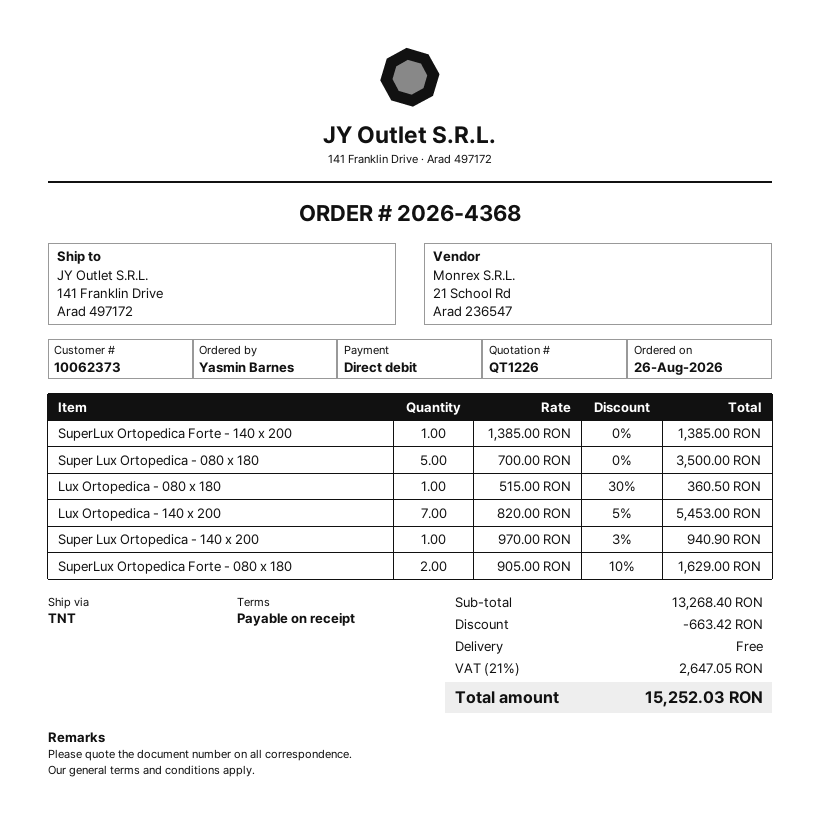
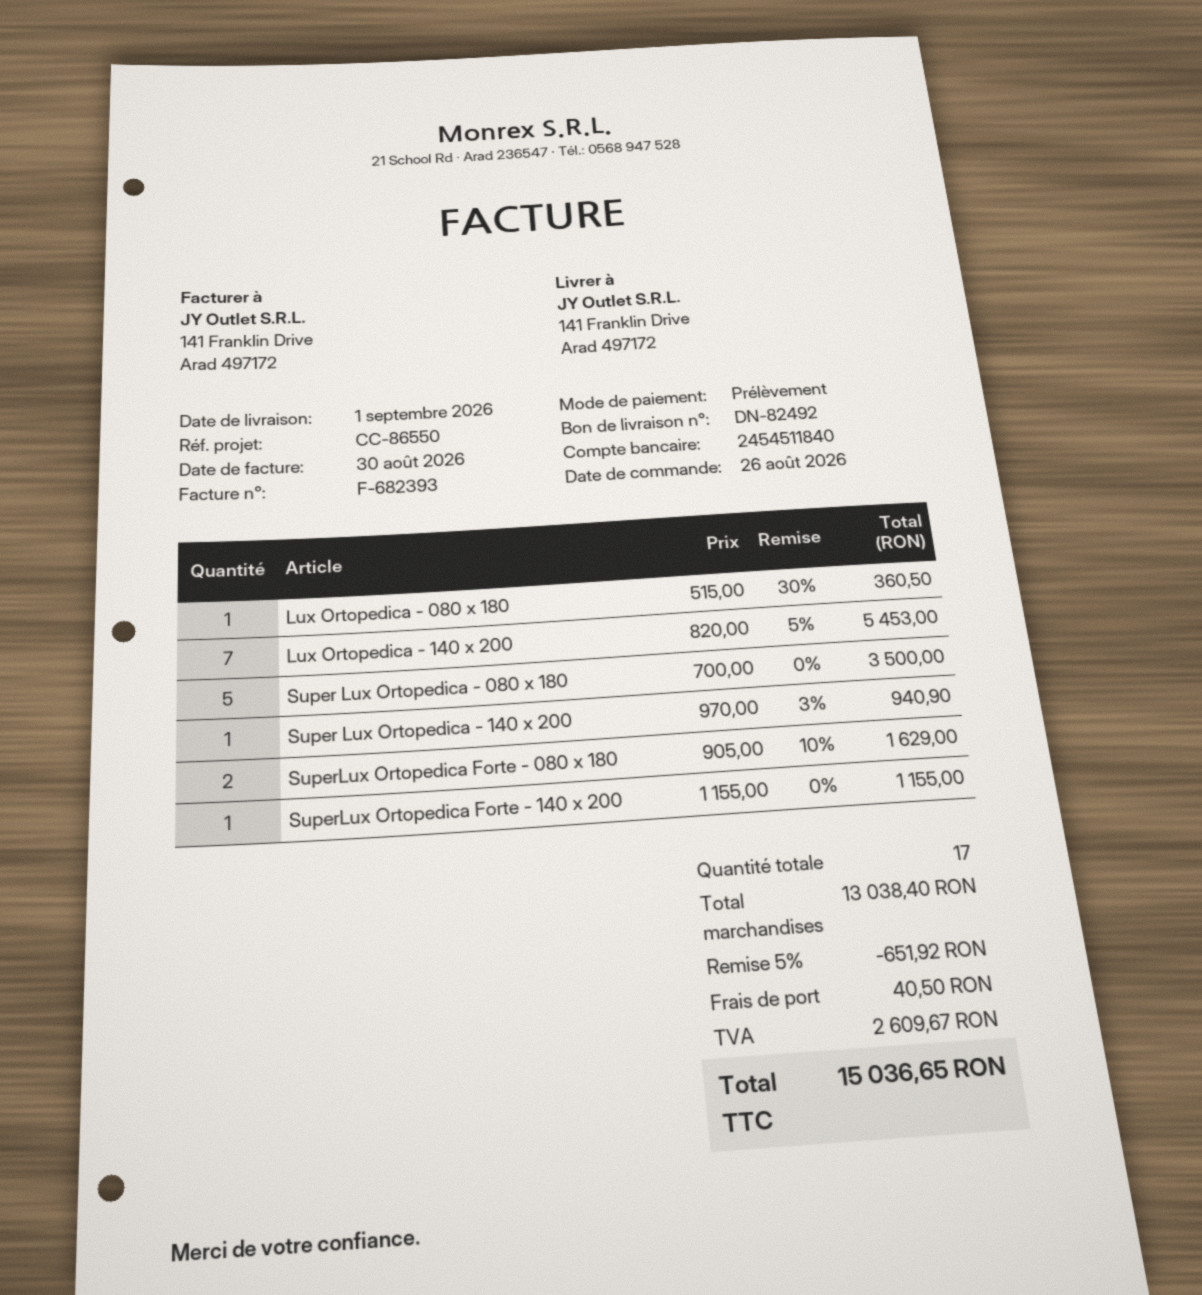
SuperLux Ortopedica Forte - 140 x 200: 1 x 1385.00 = 1385.00 -> 1 x 1155.00 = 1155.00
subtotal: 13268.40 -> 13038.40
discount: 663.42 -> 651.92
shipping: 0.00 -> 40.50
tax: 2647.05 -> 2609.67
total: 15252.03 -> 15036.65

